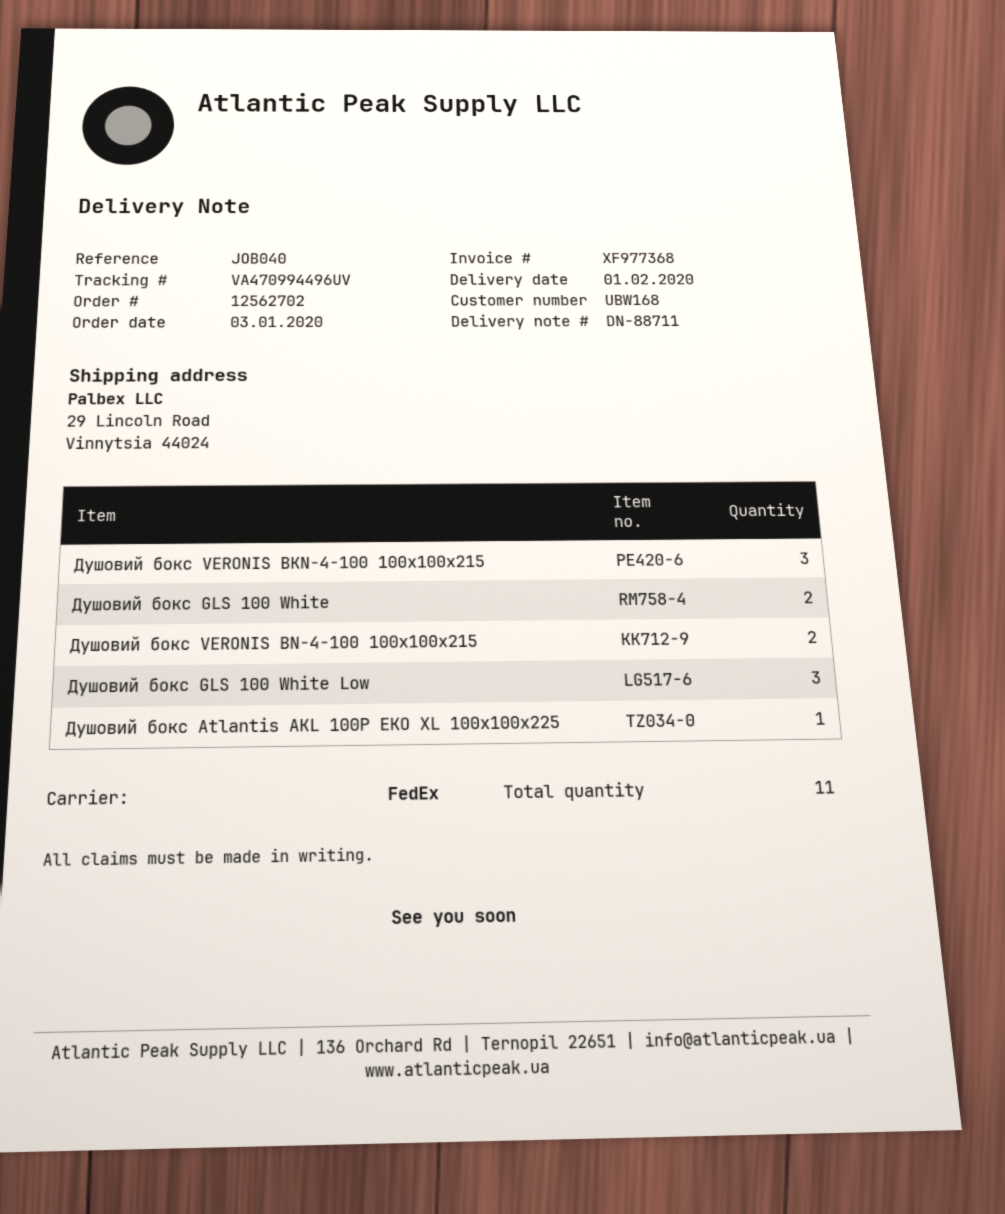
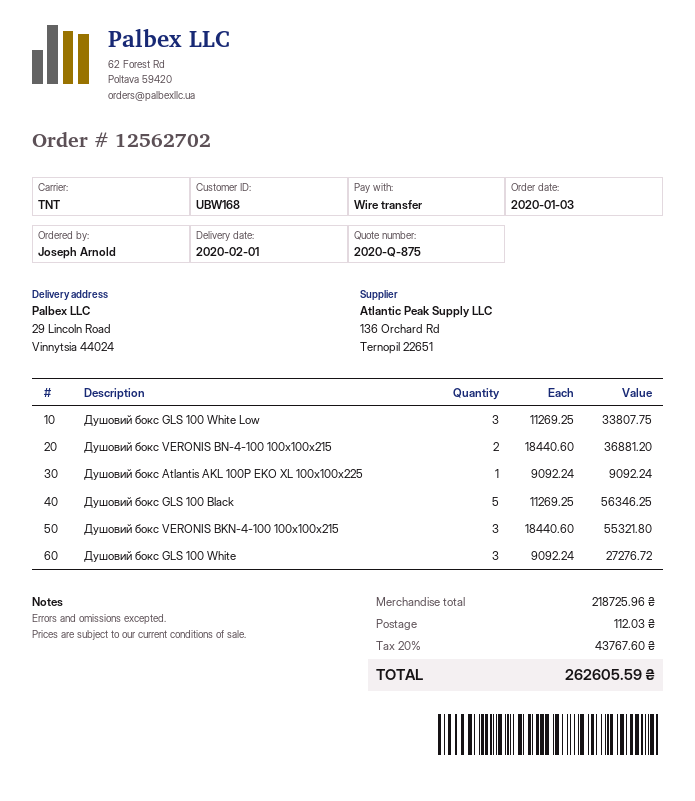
shipping method: FedEx -> TNT
Душовий бокс GLS 100 White: 2 -> 3
Душовий бокс GLS 100 Black: none -> 5

